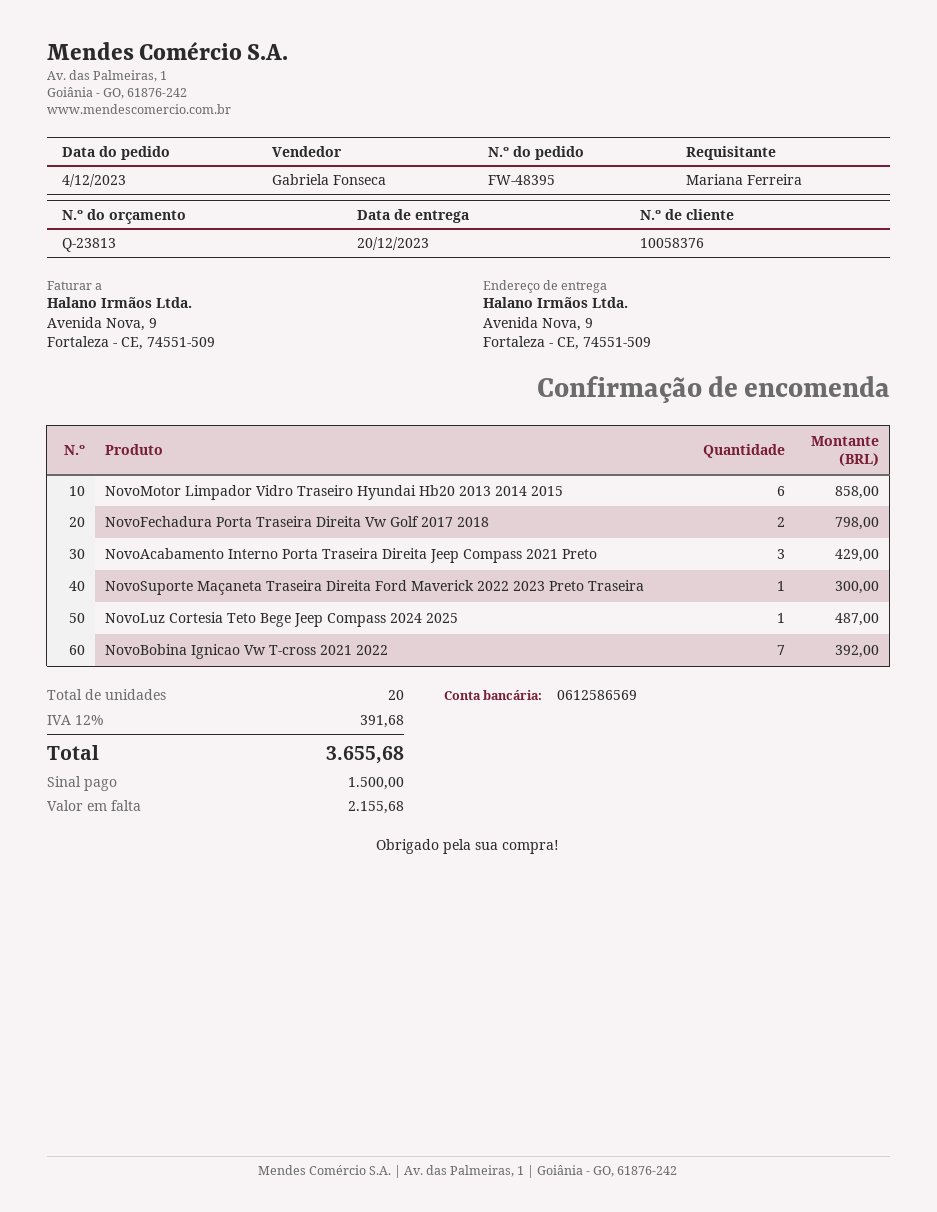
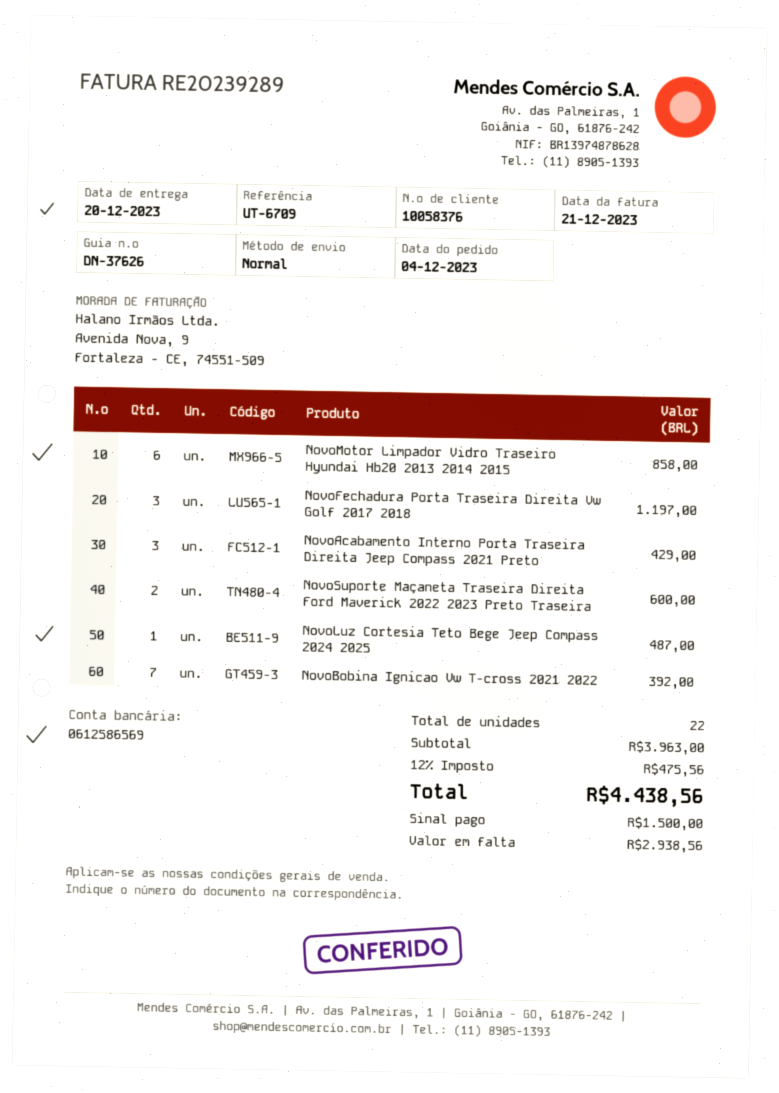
NovoFechadura Porta Traseira Direita Vw Golf 2017 2018: 2 for 798.00 -> 3 for 1197.00
NovoSuporte Maçaneta Traseira Direita Ford Maverick 2022 2023 Preto Traseira: 1 for 300.00 -> 2 for 600.00
total quantity: 20 -> 22
tax: 12% = 391.68 -> 12% = 475.56
total: 3655.68 -> 4438.56
balance: 2155.68 -> 2938.56

